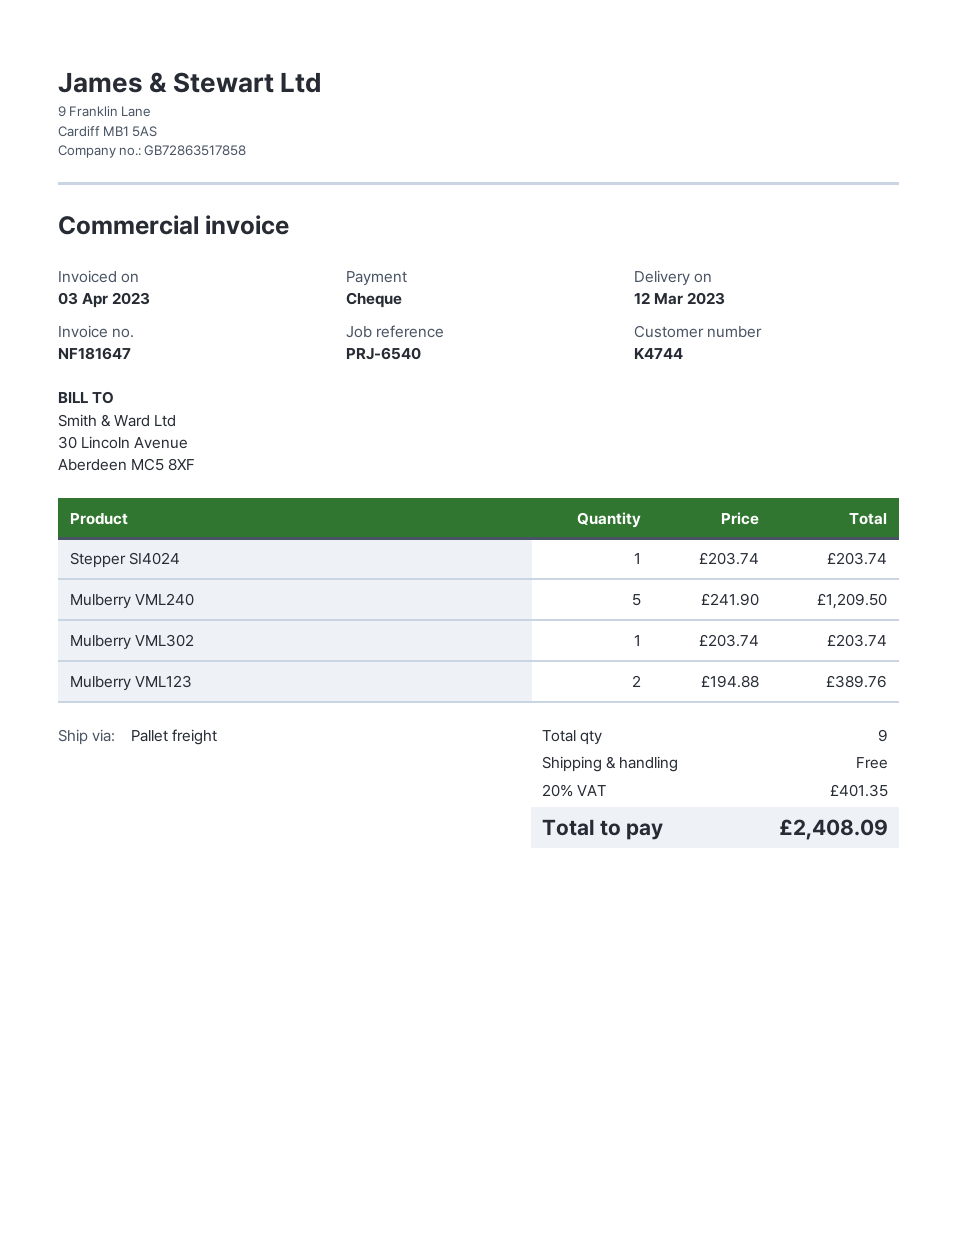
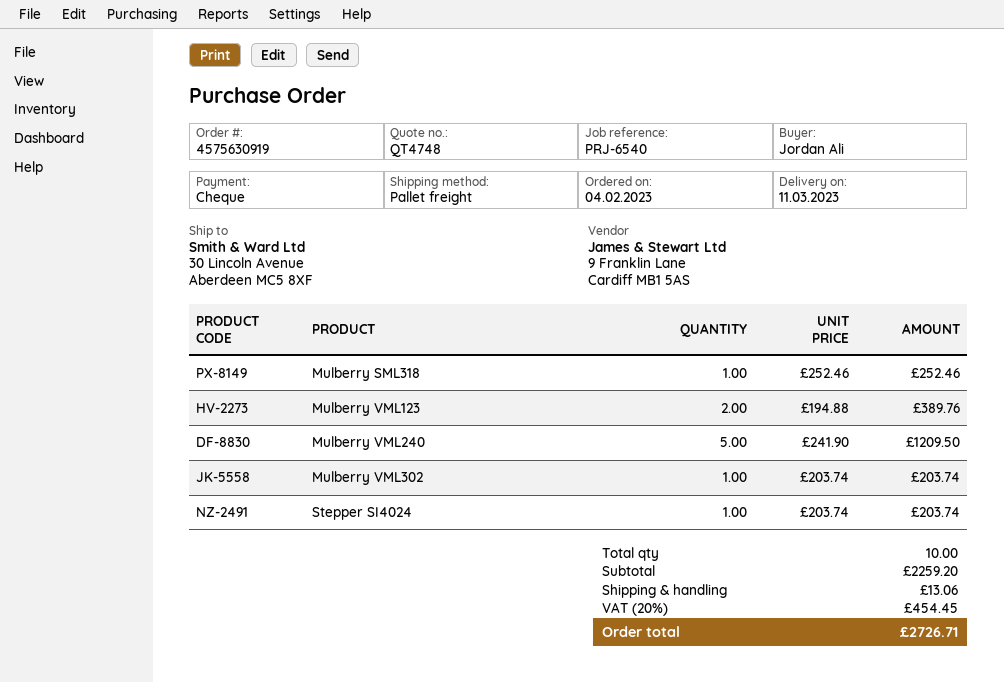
delivery date: 2023-03-12 -> 2023-03-11
Mulberry SML318: none -> 1 x 252.46 = 252.46
total quantity: 9 -> 10
shipping: 0.00 -> 13.06
tax: 20% = 401.35 -> 20% = 454.45
total: 2408.09 -> 2726.71

